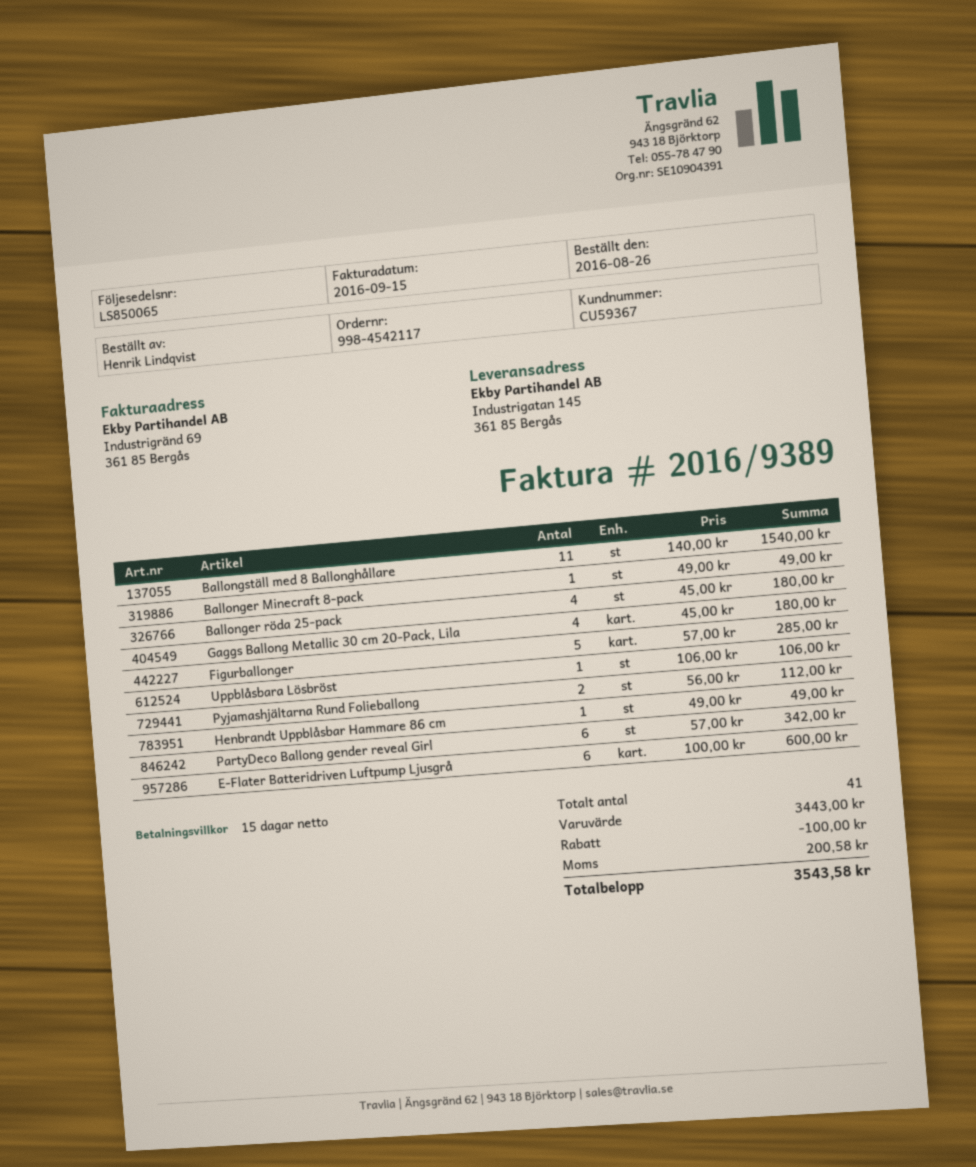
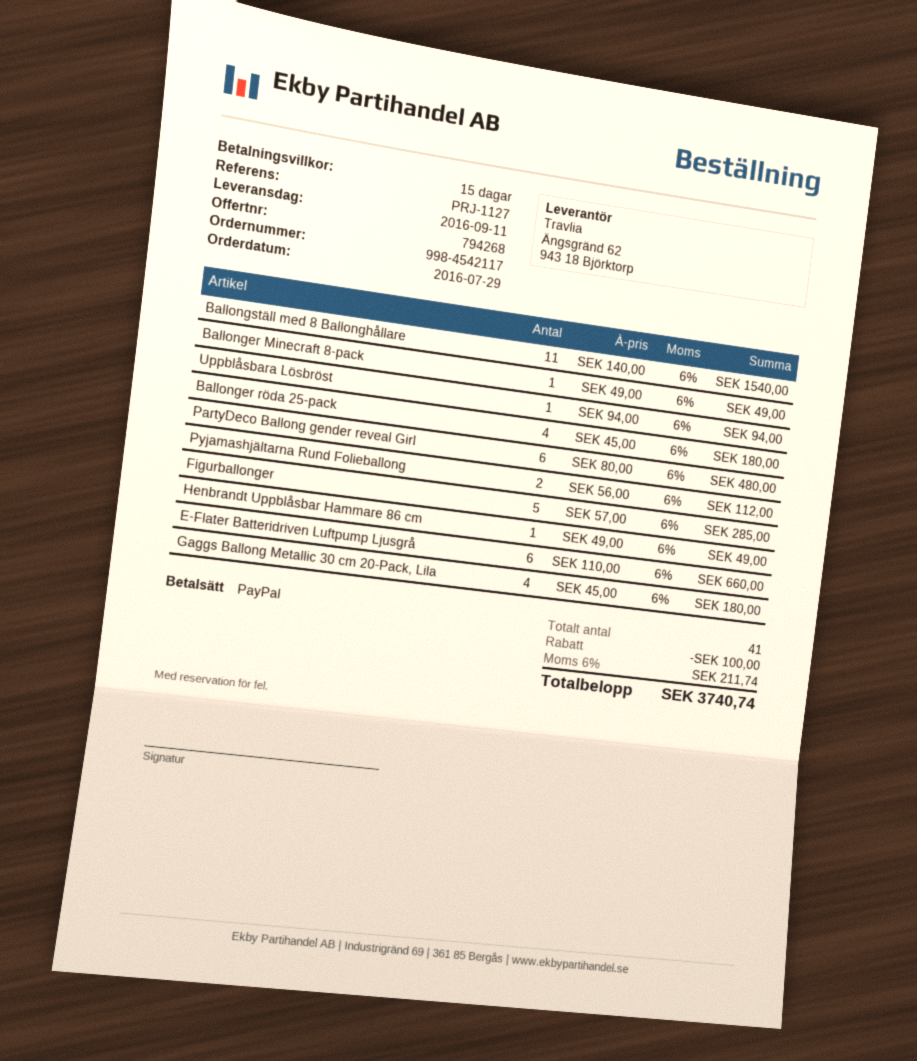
order date: 2016-08-26 -> 2016-07-29
Uppblåsbara Lösbröst: 1 x 106.00 = 106.00 -> 1 x 94.00 = 94.00
PartyDeco Ballong gender reveal Girl: 6 x 57.00 = 342.00 -> 6 x 80.00 = 480.00
E-Flater Batteridriven Luftpump Ljusgrå: 6 x 100.00 = 600.00 -> 6 x 110.00 = 660.00
tax: 200.58 -> 211.74
total: 3543.58 -> 3740.74

